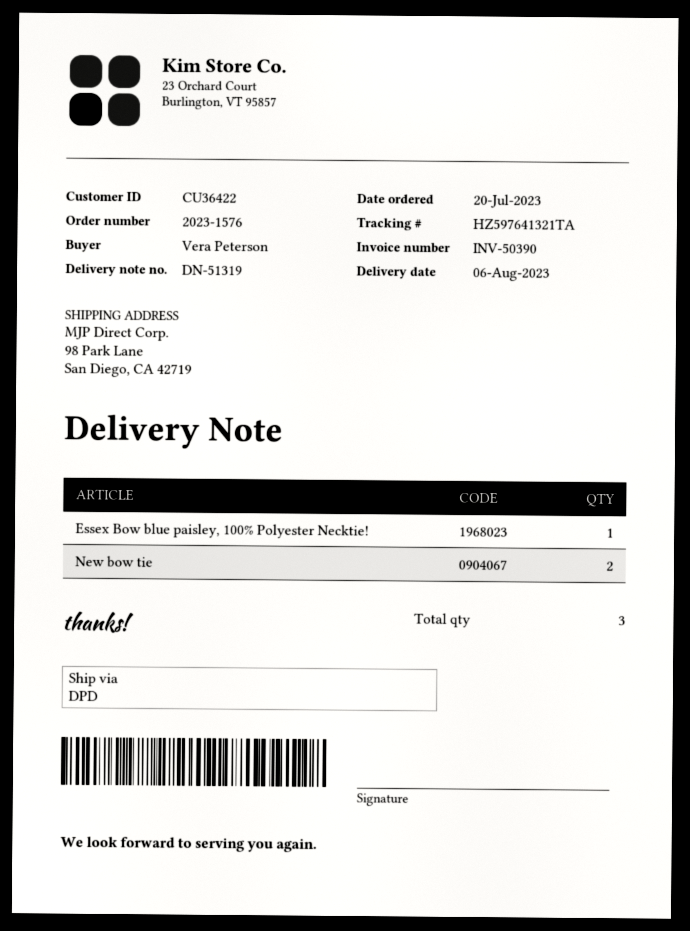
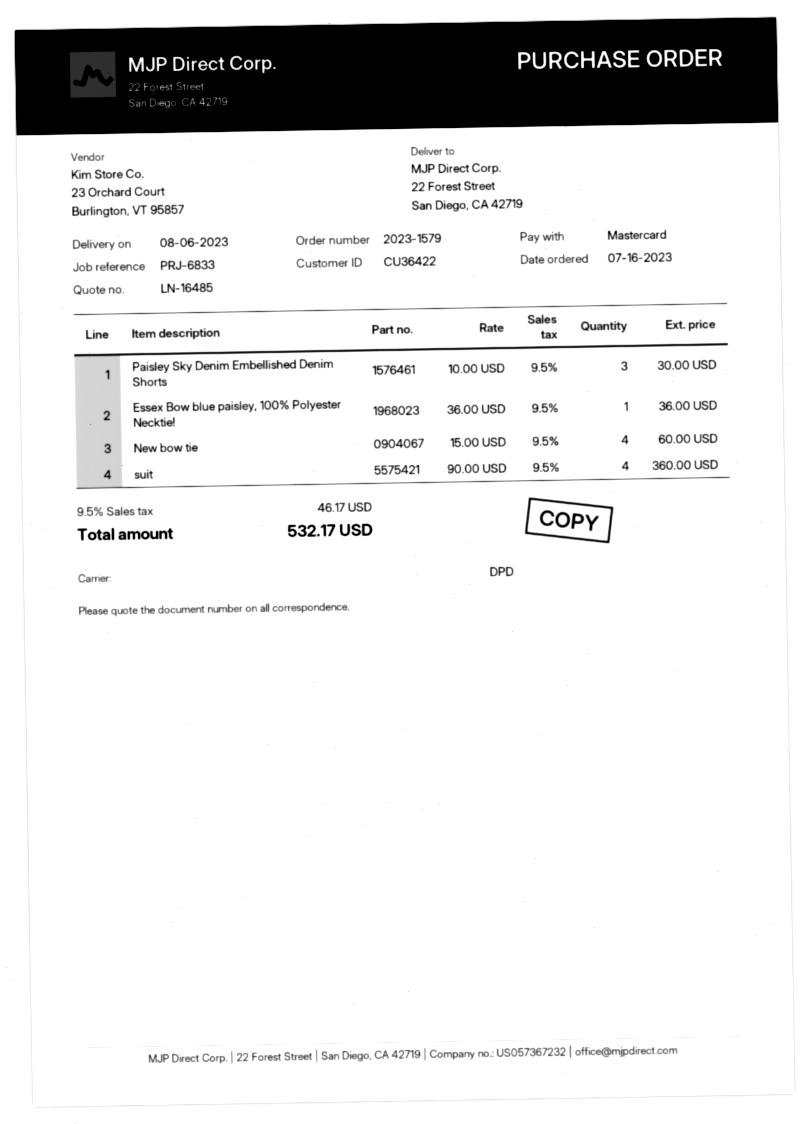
order number: 2023-1576 -> 2023-1579
order date: 2023-07-20 -> 2023-07-16
ship to: 98 Park Lane, San Diego, CA 42719 -> 22 Forest Street, San Diego, CA 42719
New bow tie: 2 -> 4
Paisley Sky Denim Embellished Denim Shorts: none -> 3
suit: none -> 4

